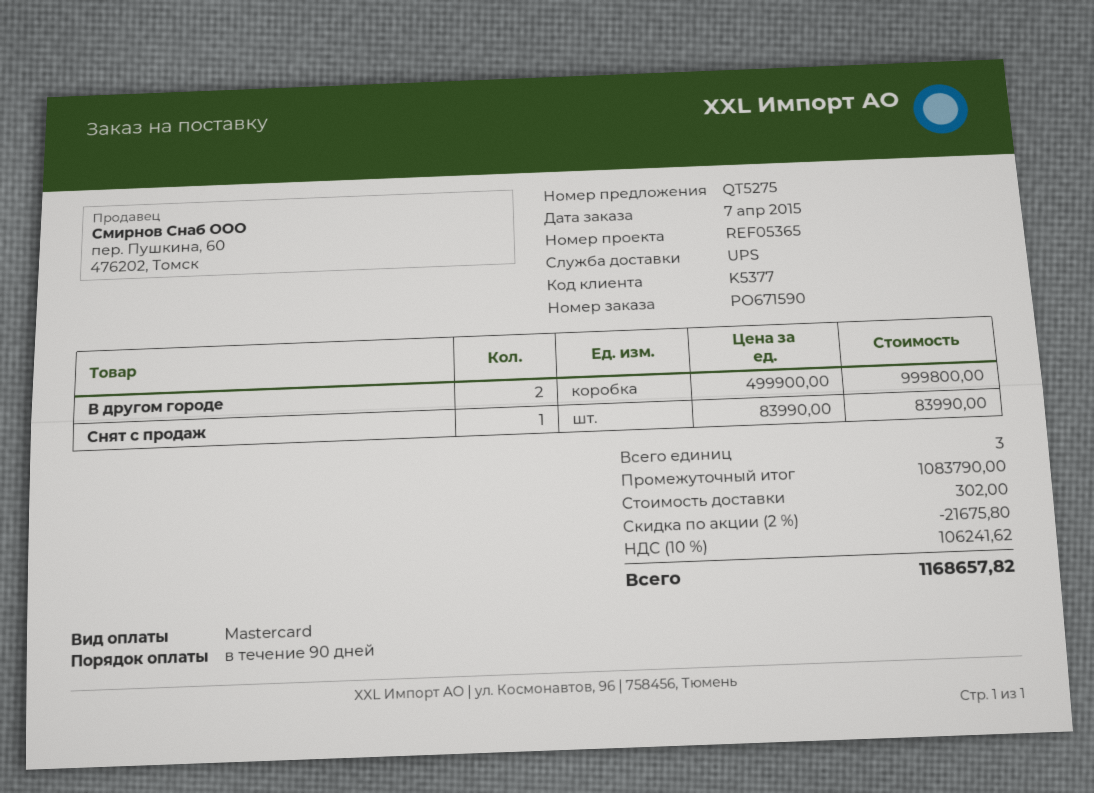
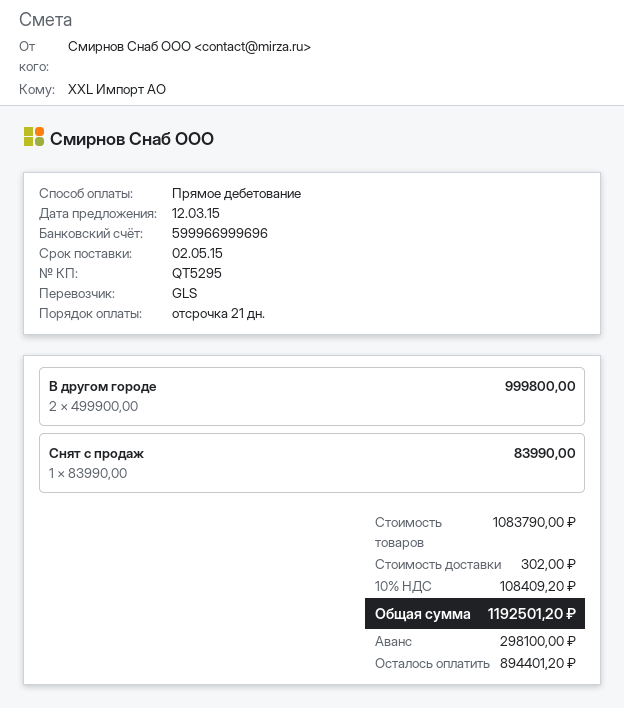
quote number: QT5275 -> QT5295
payment terms: 90 days -> 21 days
payment method: Mastercard -> direct debit
shipping method: UPS -> GLS
discount: 2% = 21675.80 -> none
tax: 10% = 106241.62 -> 10% = 108409.20
total: 1168657.82 -> 1192501.20

